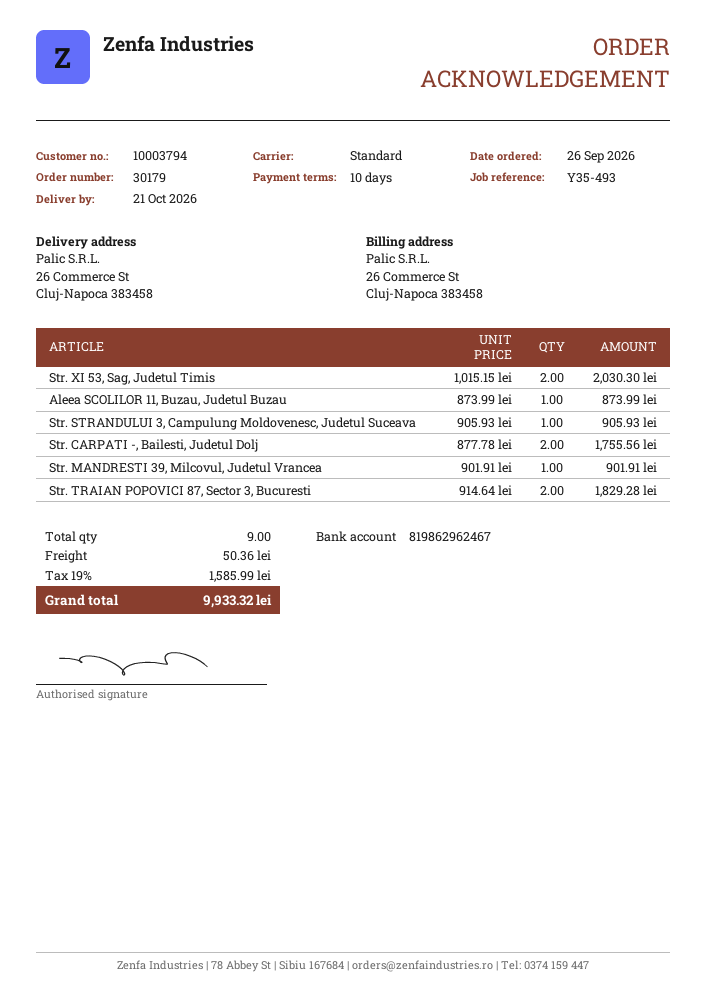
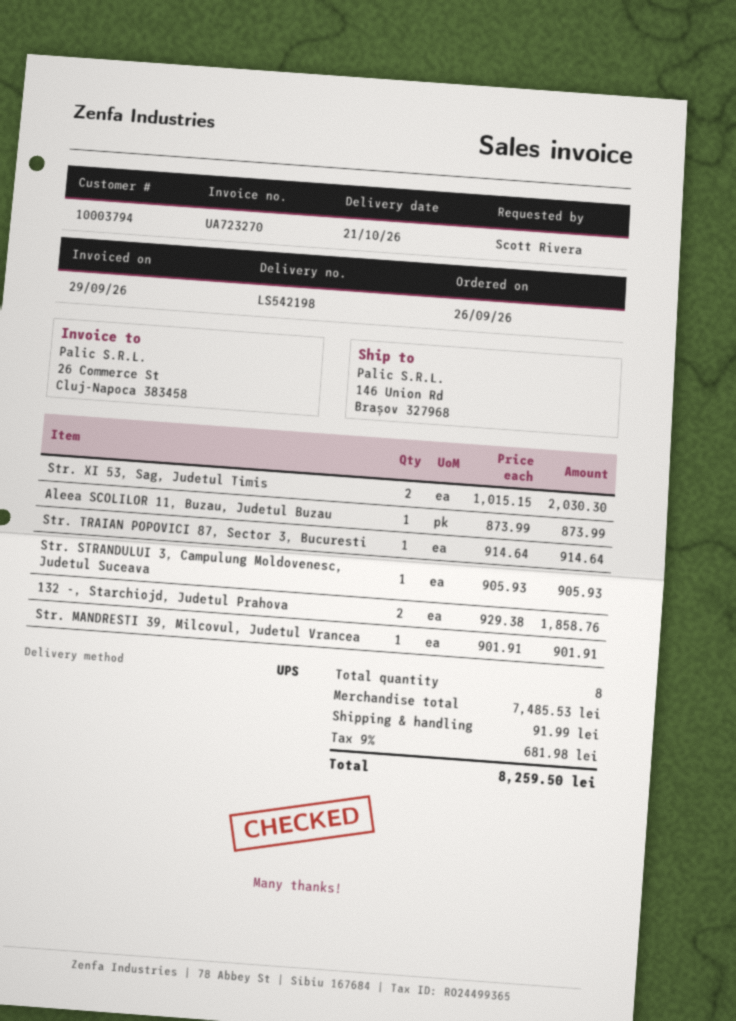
shipping method: standard -> UPS
ship to: 26 Commerce St, Cluj-Napoca 383458 -> 146 Union Rd, Brașov 327968
Str. CARPATI -, Bailesti, Judetul Dolj: 2 x 877.78 = 1755.56 -> none
Str. TRAIAN POPOVICI 87, Sector 3, Bucuresti: 2 x 914.64 = 1829.28 -> 1 x 914.64 = 914.64
132 -, Starchiojd, Judetul Prahova: none -> 2 x 929.38 = 1858.76
total quantity: 9 -> 8
shipping: 50.36 -> 91.99
tax: 19% = 1585.99 -> 9% = 681.98
total: 9933.32 -> 8259.50

